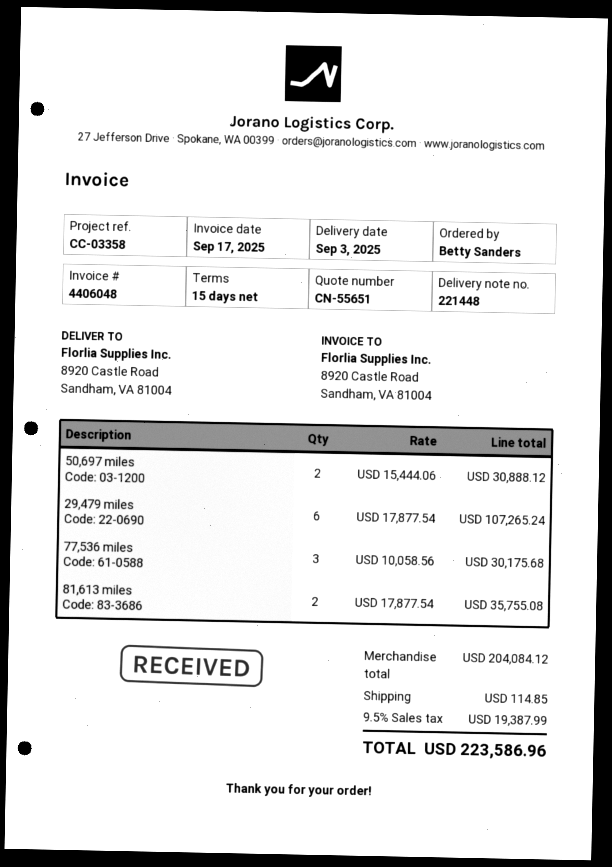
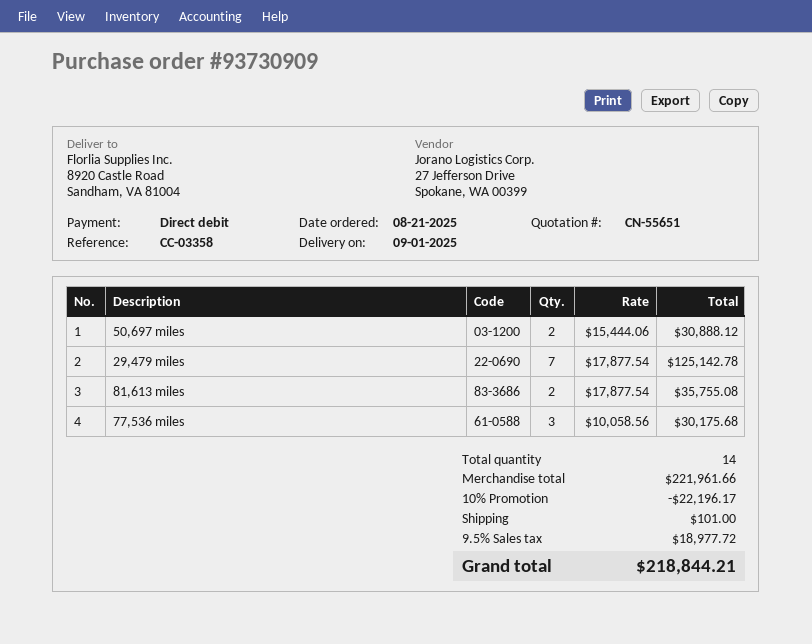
delivery date: 2025-09-03 -> 2025-09-01
29,479 miles: 6 x 17877.54 = 107265.24 -> 7 x 17877.54 = 125142.78
subtotal: 204084.12 -> 221961.66
discount: none -> 10% = 22196.17
shipping: 114.85 -> 101.00
tax: 9.5% = 19387.99 -> 9.5% = 18977.72
total: 223586.96 -> 218844.21

